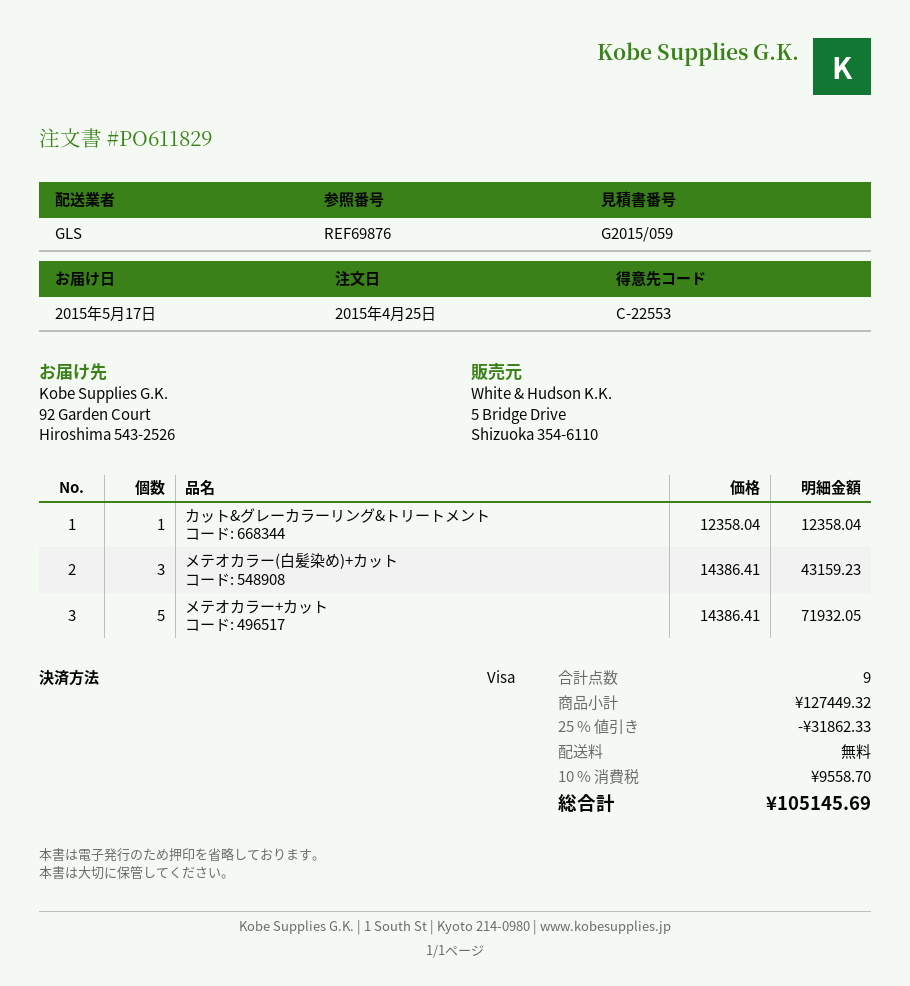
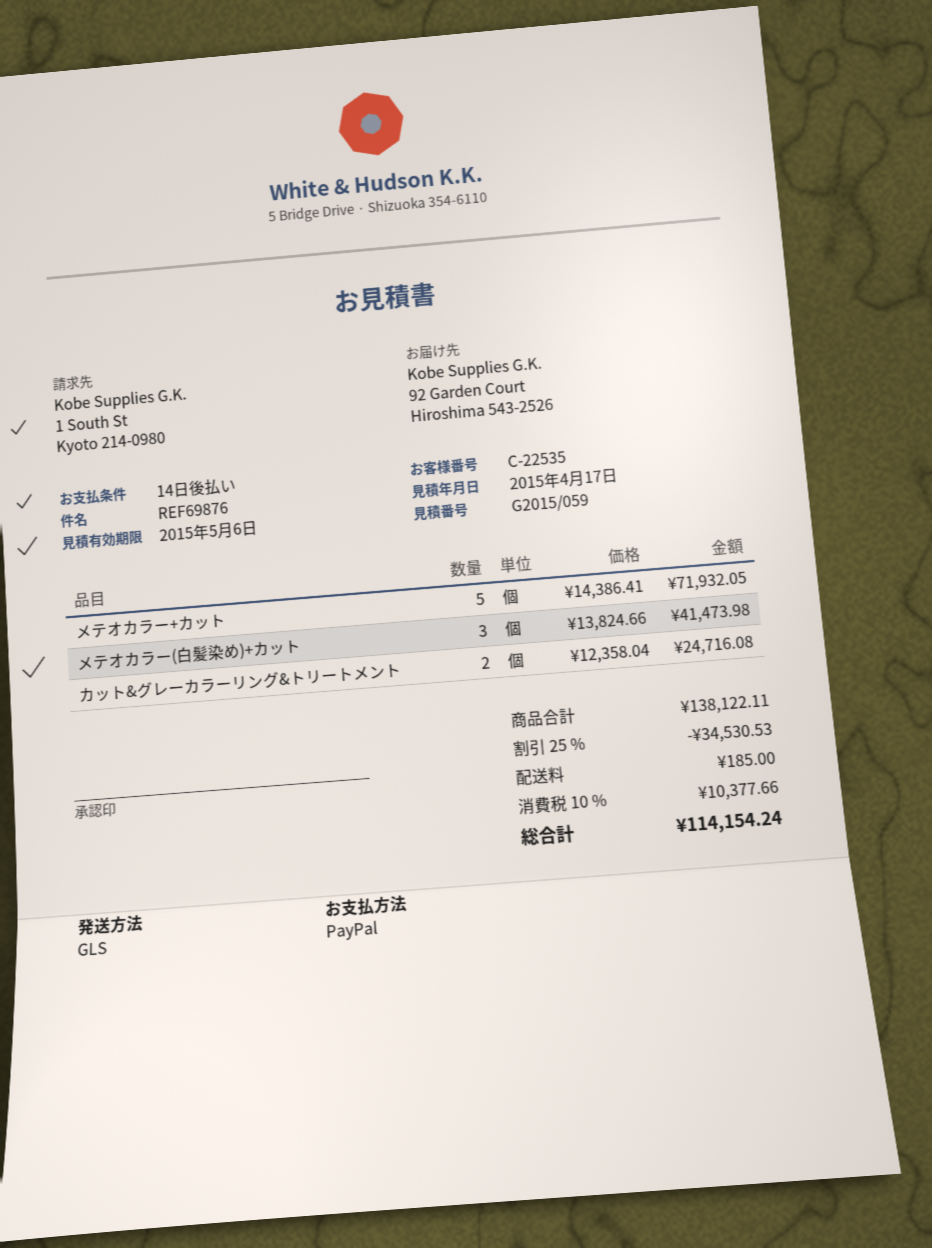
customer number: C-22553 -> C-22535
payment method: Visa -> PayPal
カット&グレーカラーリング&トリートメント: 1 x 12358.04 = 12358.04 -> 2 x 12358.04 = 24716.08
メテオカラー(白髪染め)+カット: 3 x 14386.41 = 43159.23 -> 3 x 13824.66 = 41473.98
subtotal: 127449.32 -> 138122.11
discount: 25% = 31862.33 -> 25% = 34530.53
shipping: 0.00 -> 185.00
tax: 10% = 9558.70 -> 10% = 10377.66
total: 105145.69 -> 114154.24

